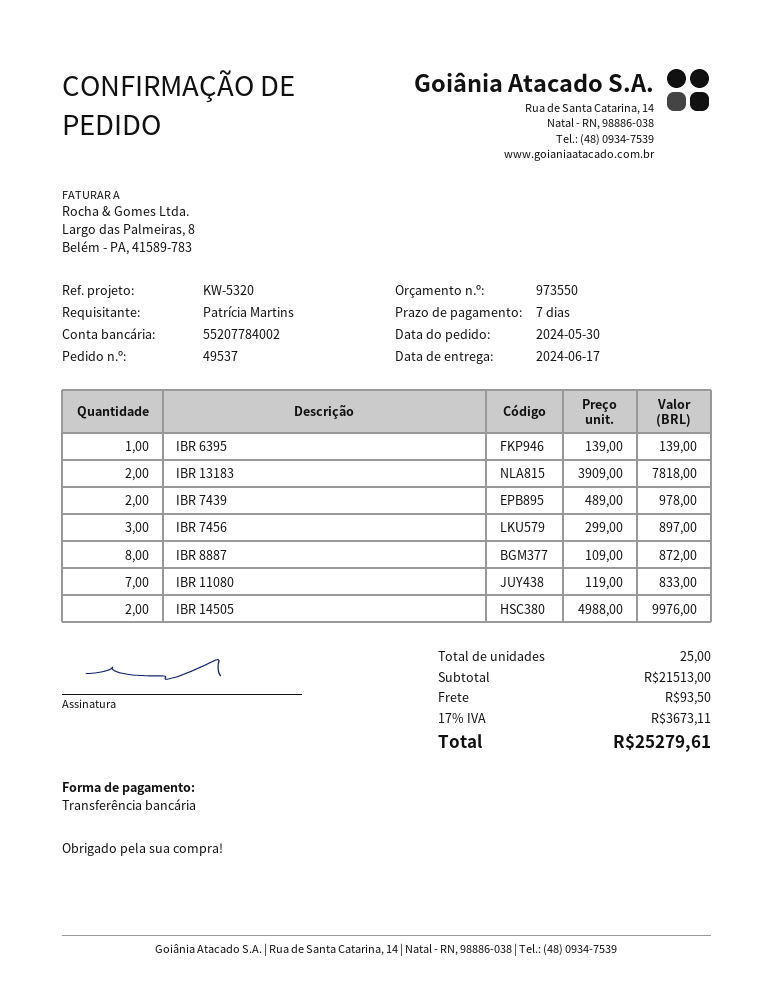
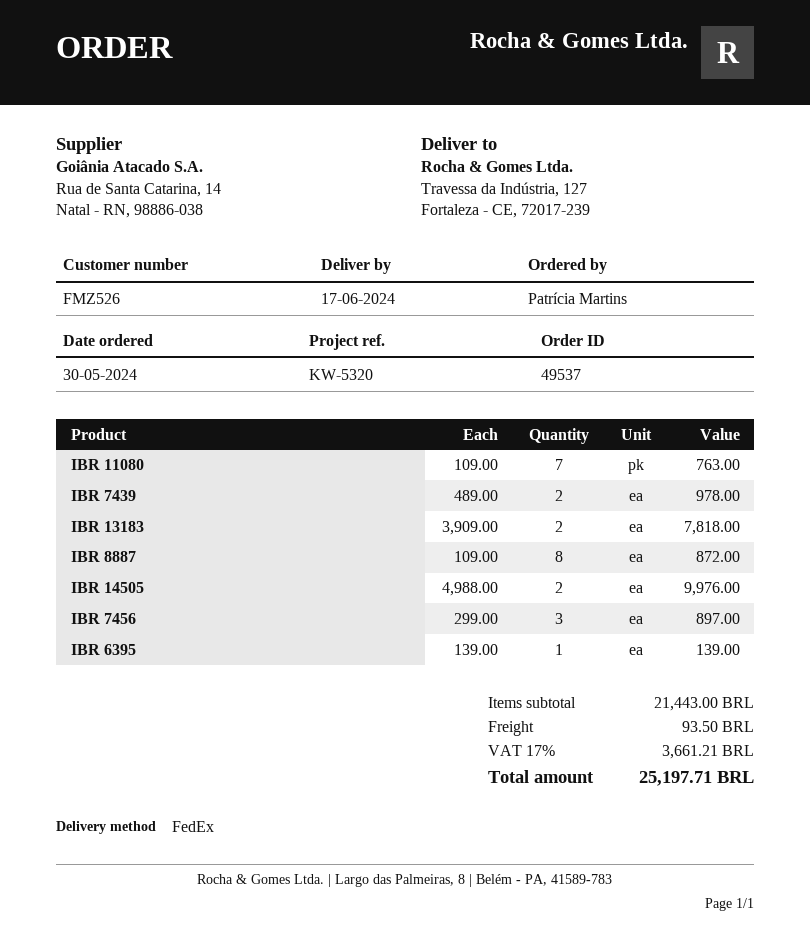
IBR 11080: 7 x 119.00 = 833.00 -> 7 x 109.00 = 763.00
subtotal: 21513.00 -> 21443.00
tax: 17% = 3673.11 -> 17% = 3661.21
total: 25279.61 -> 25197.71

